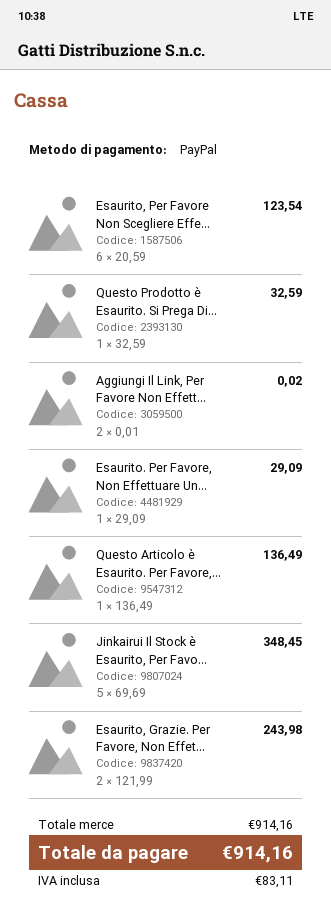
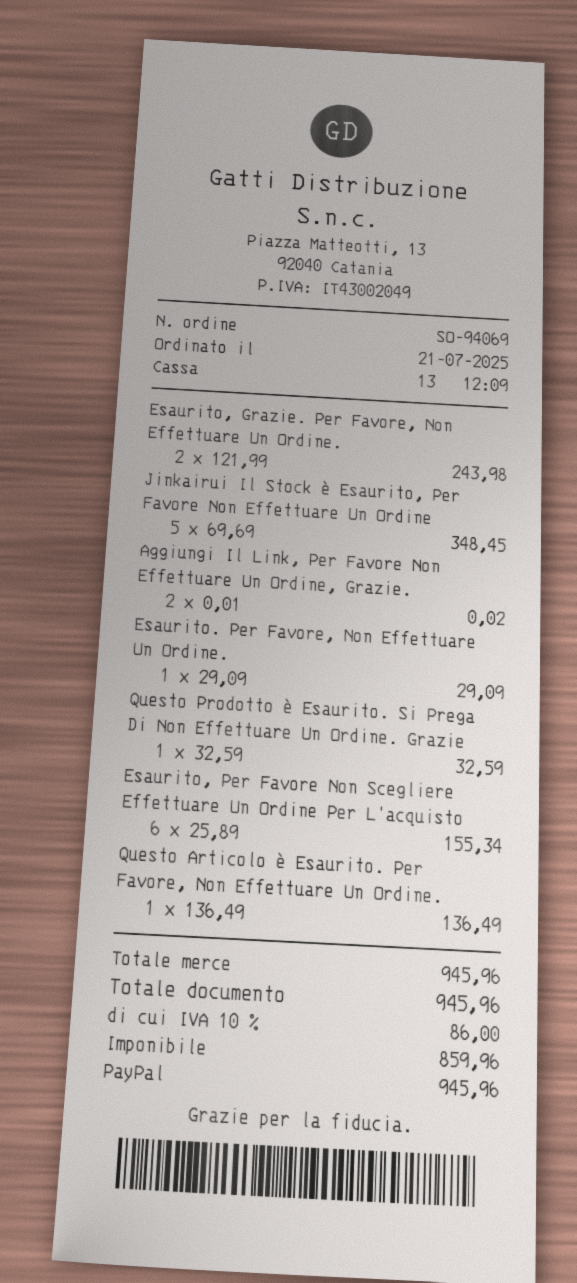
Esaurito, Per Favore Non Scegliere Effe...: 6 x 20.59 = 123.54 -> 6 x 25.89 = 155.34
subtotal: 914.16 -> 945.96
tax: 83.11 -> 86.00
total: 914.16 -> 945.96

